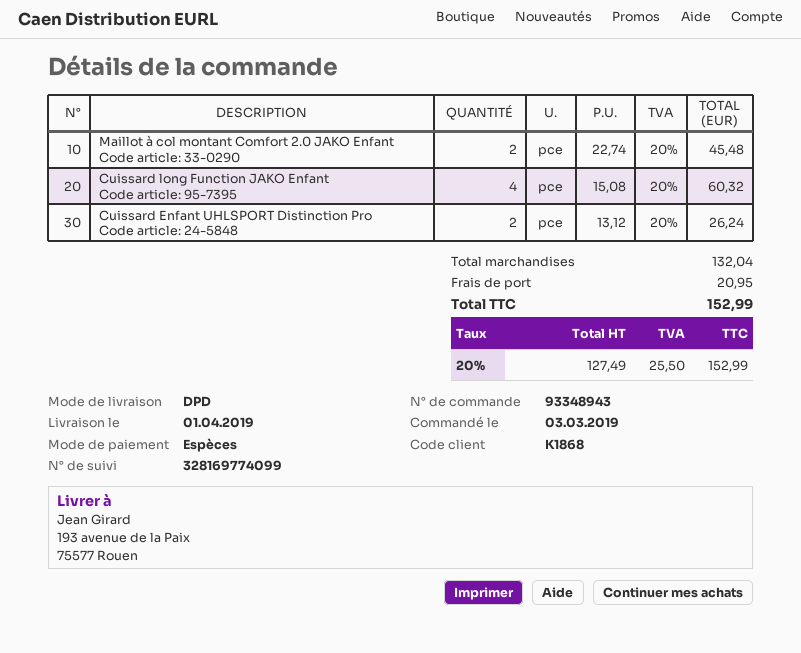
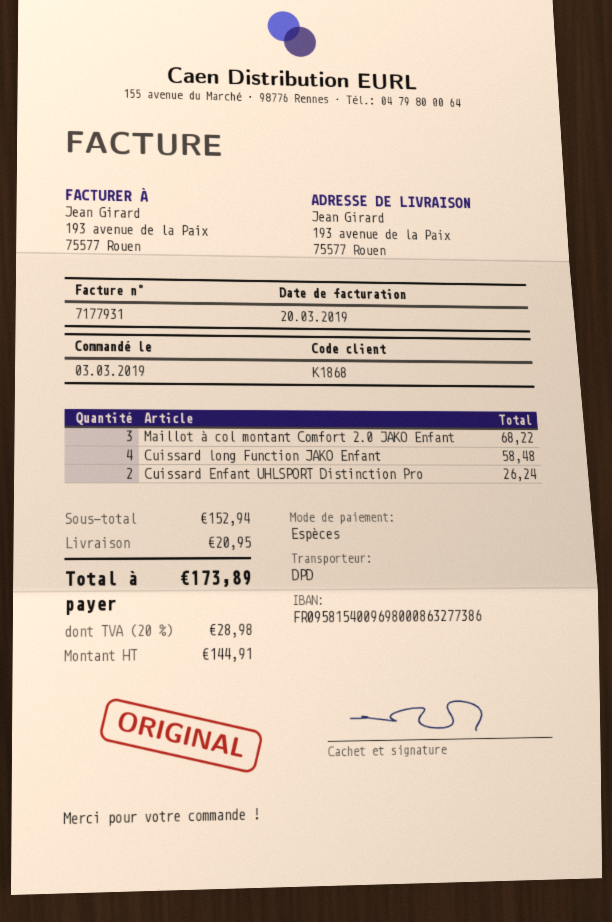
Maillot à col montant Comfort 2.0 JAKO Enfant: 2 for 45.48 -> 3 for 68.22
Cuissard long Function JAKO Enfant: 4 for 60.32 -> 4 for 58.48
subtotal: 132.04 -> 152.94
net: 127.49 -> 144.91
tax: 20% = 25.50 -> 20% = 28.98
total: 152.99 -> 173.89

